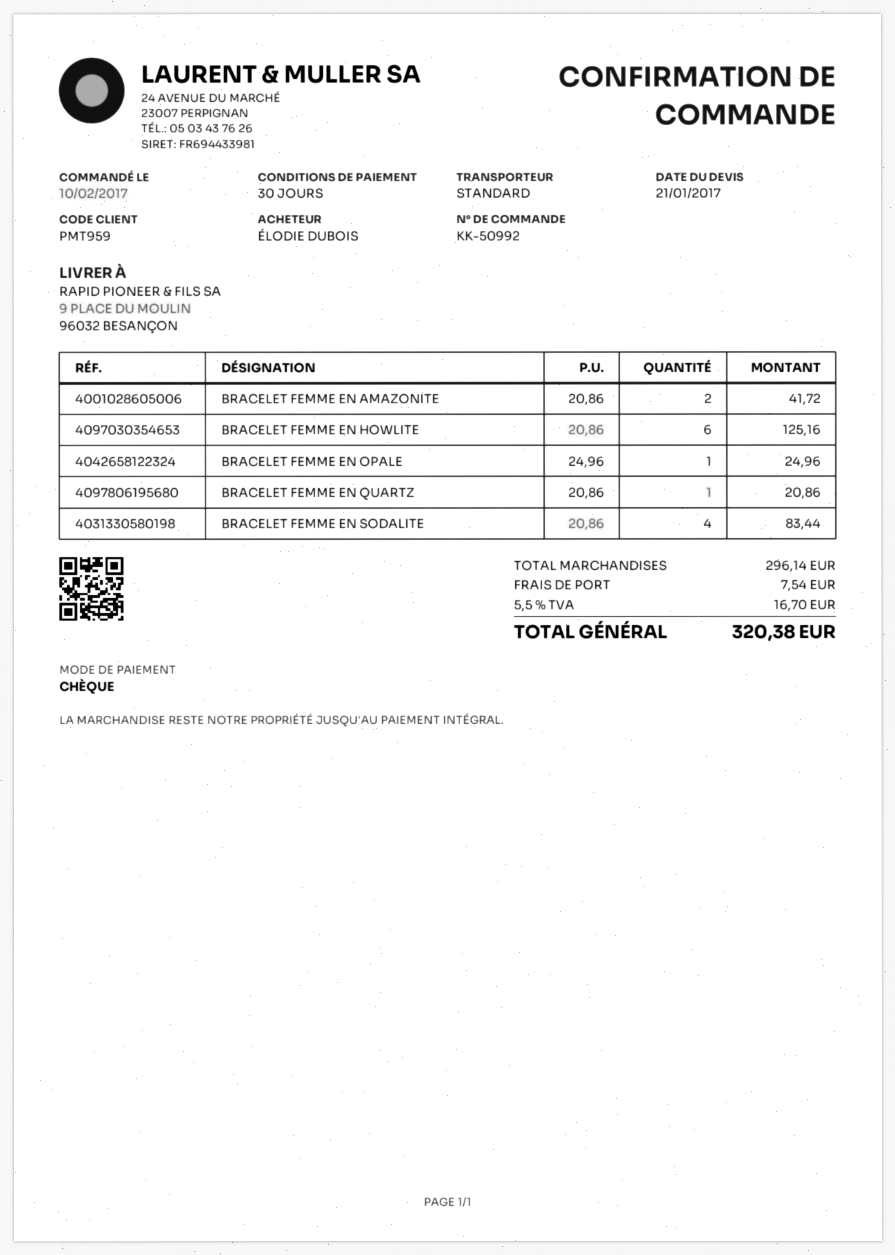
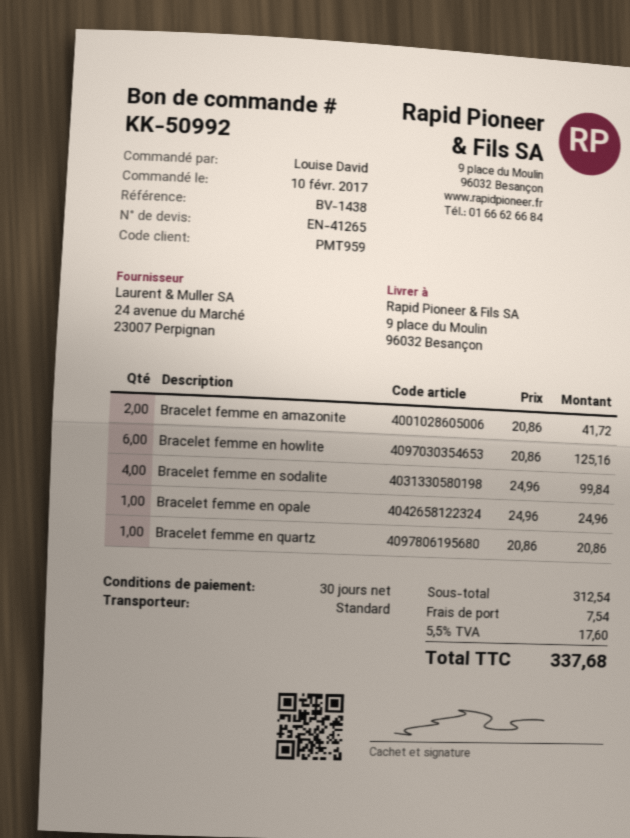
ordered by: ÉLODIE DUBOIS -> Louise David
BRACELET FEMME EN SODALITE: 4 x 20.86 = 83.44 -> 4 x 24.96 = 99.84
subtotal: 296.14 -> 312.54
tax: 5.5% = 16.70 -> 5.5% = 17.60
total: 320.38 -> 337.68

